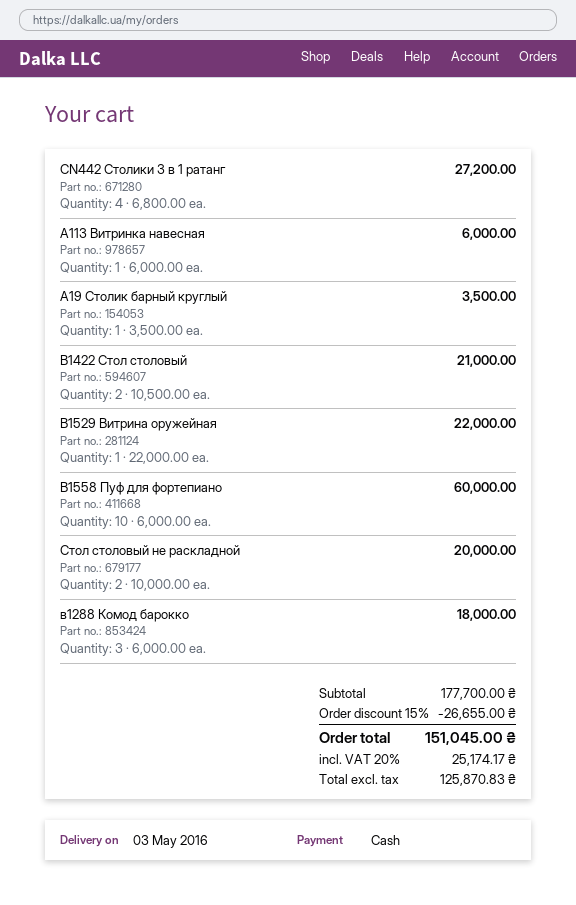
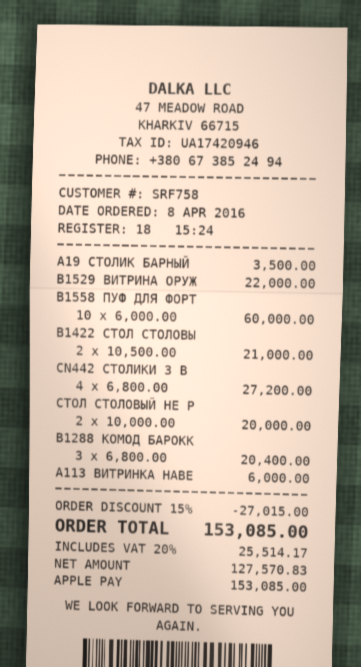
payment method: cash -> Apple Pay
в1288 Комод барокко: 3 x 6000.00 = 18000.00 -> 3 x 6800.00 = 20400.00
discount: 15% = 26655.00 -> 15% = 27015.00
net: 125870.83 -> 127570.83
tax: 20% = 25174.17 -> 20% = 25514.17
total: 151045.00 -> 153085.00

